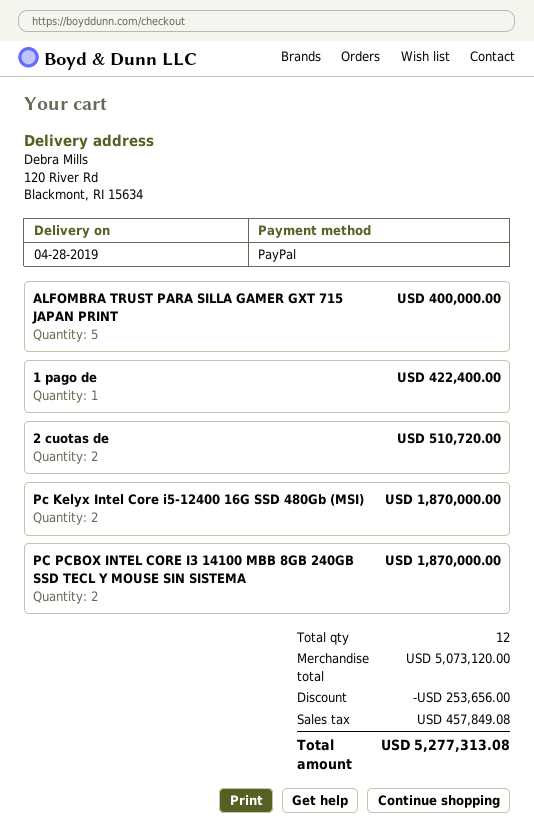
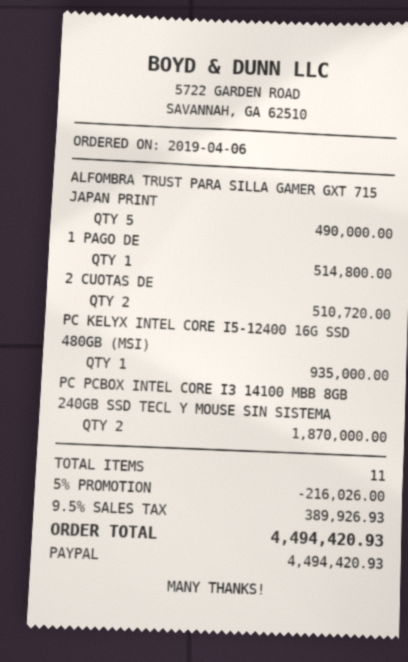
ALFOMBRA TRUST PARA SILLA GAMER GXT 715 JAPAN PRINT: 5 for 400000.00 -> 5 for 490000.00
1 pago de: 1 for 422400.00 -> 1 for 514800.00
Pc Kelyx Intel Core i5-12400 16G SSD 480Gb (MSI): 2 for 1870000.00 -> 1 for 935000.00
total quantity: 12 -> 11
discount: 253656.00 -> 216026.00
tax: 457849.08 -> 389926.93
total: 5277313.08 -> 4494420.93

